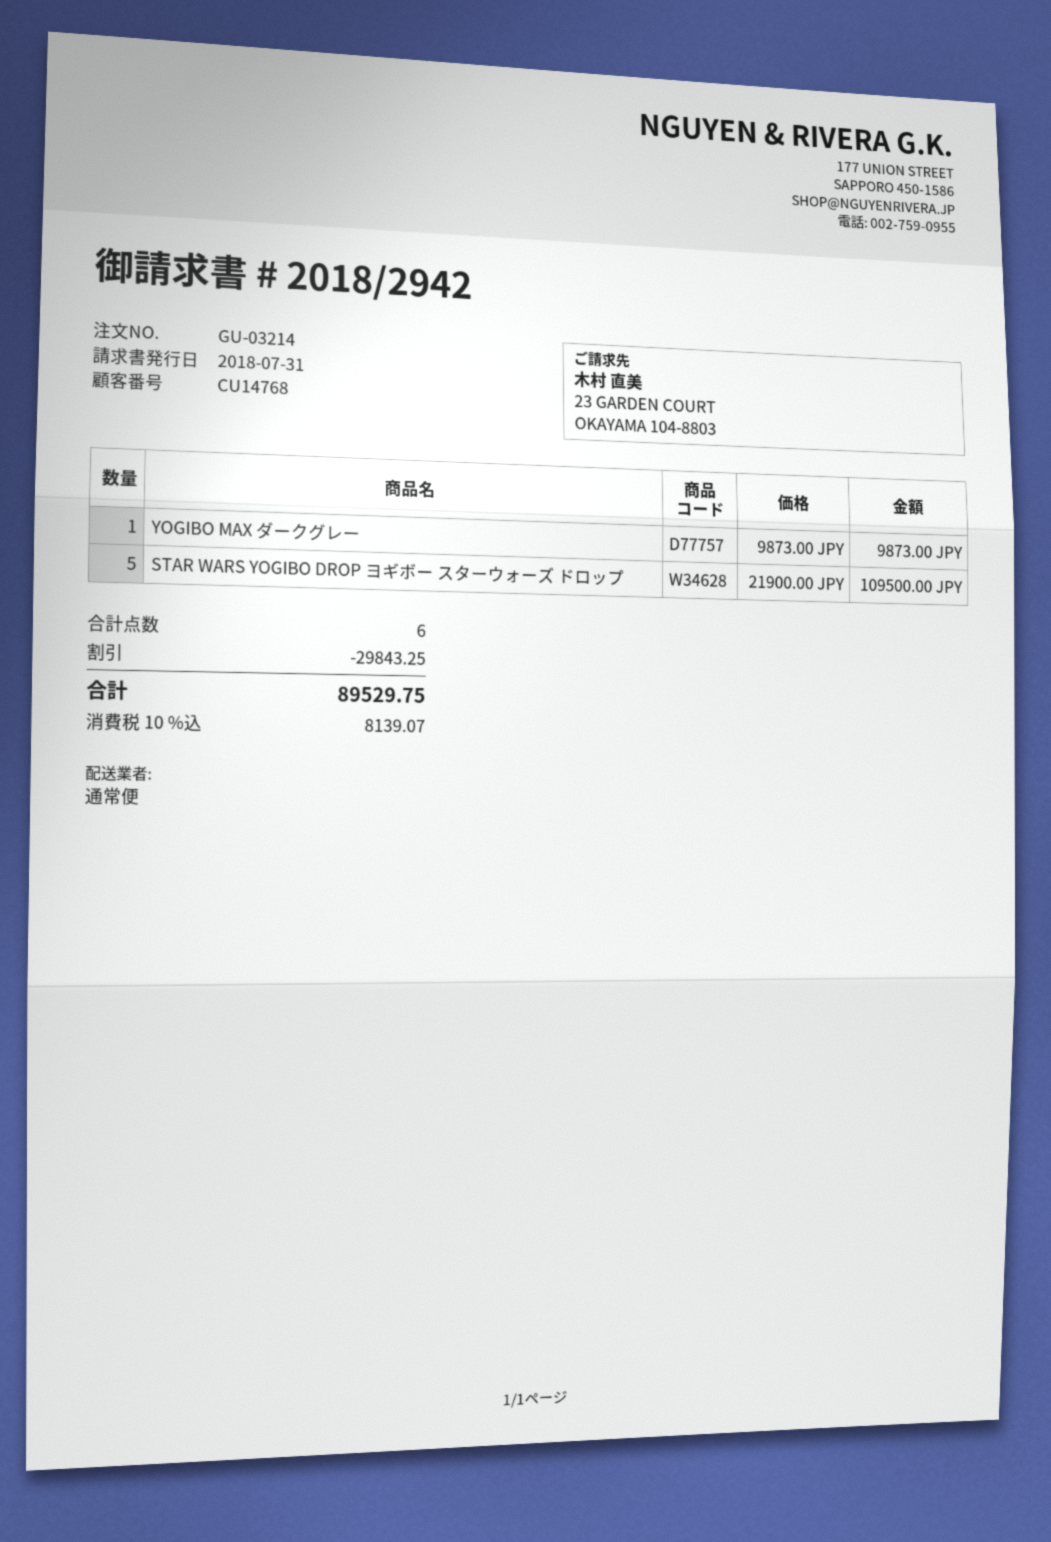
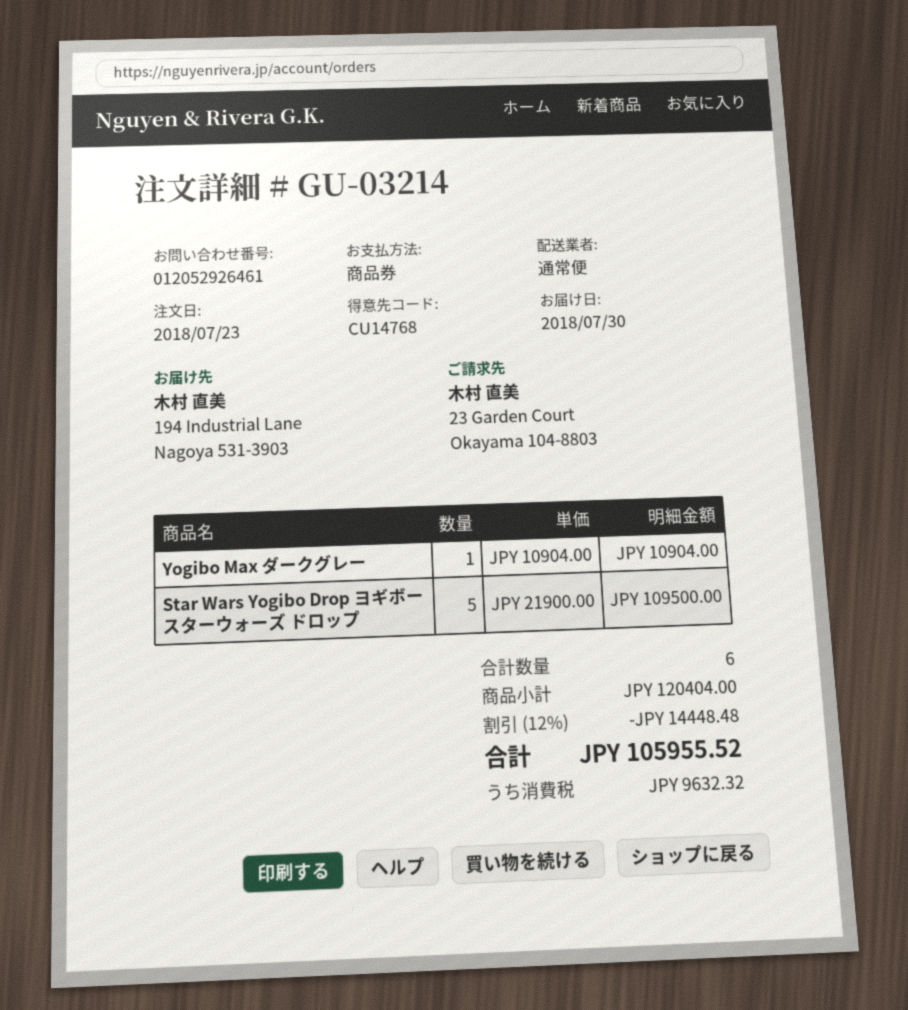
YOGIBO MAX ダークグレー: 1 x 9873.00 = 9873.00 -> 1 x 10904.00 = 10904.00
discount: 29843.25 -> 14448.48
tax: 8139.07 -> 9632.32
total: 89529.75 -> 105955.52

